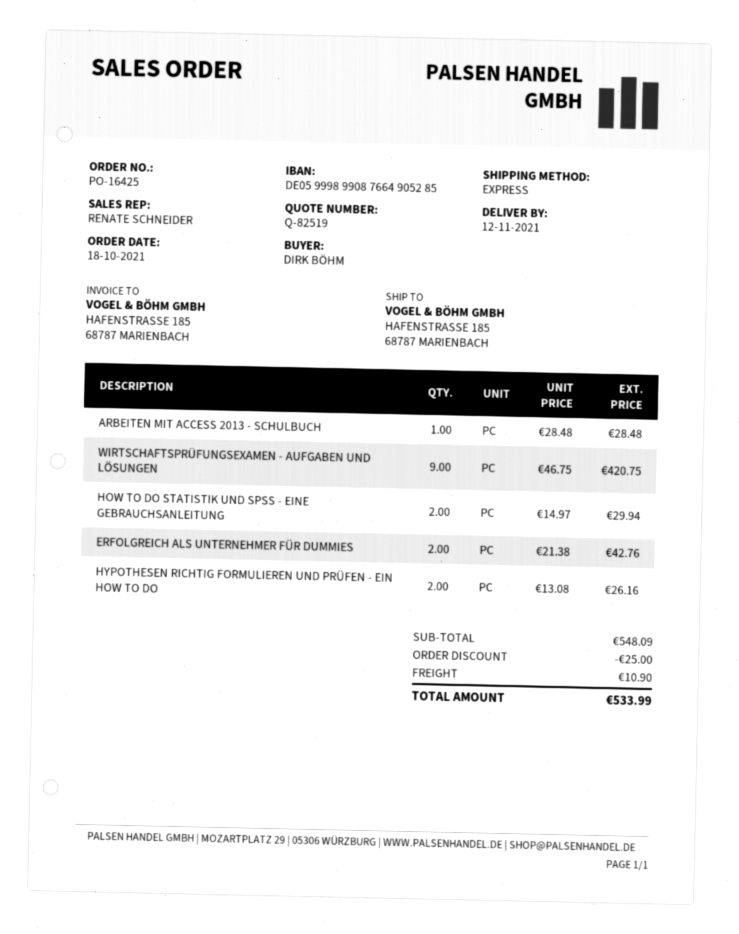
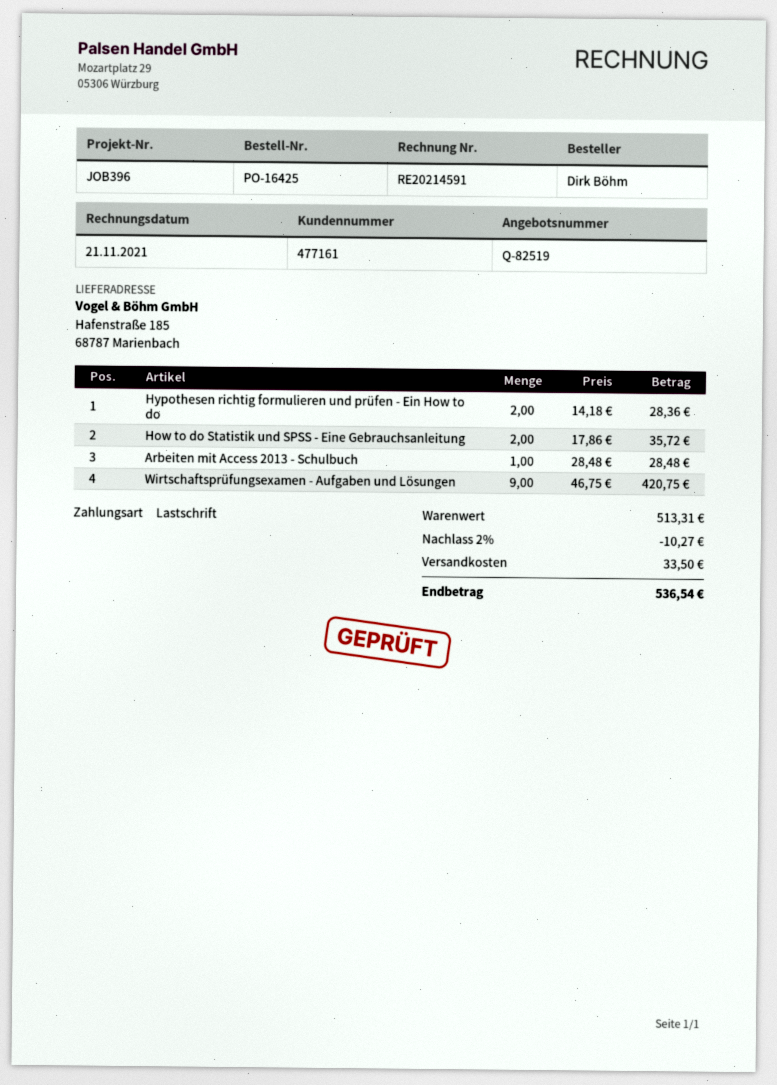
HOW TO DO STATISTIK UND SPSS - EINE GEBRAUCHSANLEITUNG: 2 x 14.97 = 29.94 -> 2 x 17.86 = 35.72
ERFOLGREICH ALS UNTERNEHMER FÜR DUMMIES: 2 x 21.38 = 42.76 -> none
HYPOTHESEN RICHTIG FORMULIEREN UND PRÜFEN - EIN HOW TO DO: 2 x 13.08 = 26.16 -> 2 x 14.18 = 28.36
subtotal: 548.09 -> 513.31
discount: 25.00 -> 10.27
shipping: 10.90 -> 33.50
total: 533.99 -> 536.54

